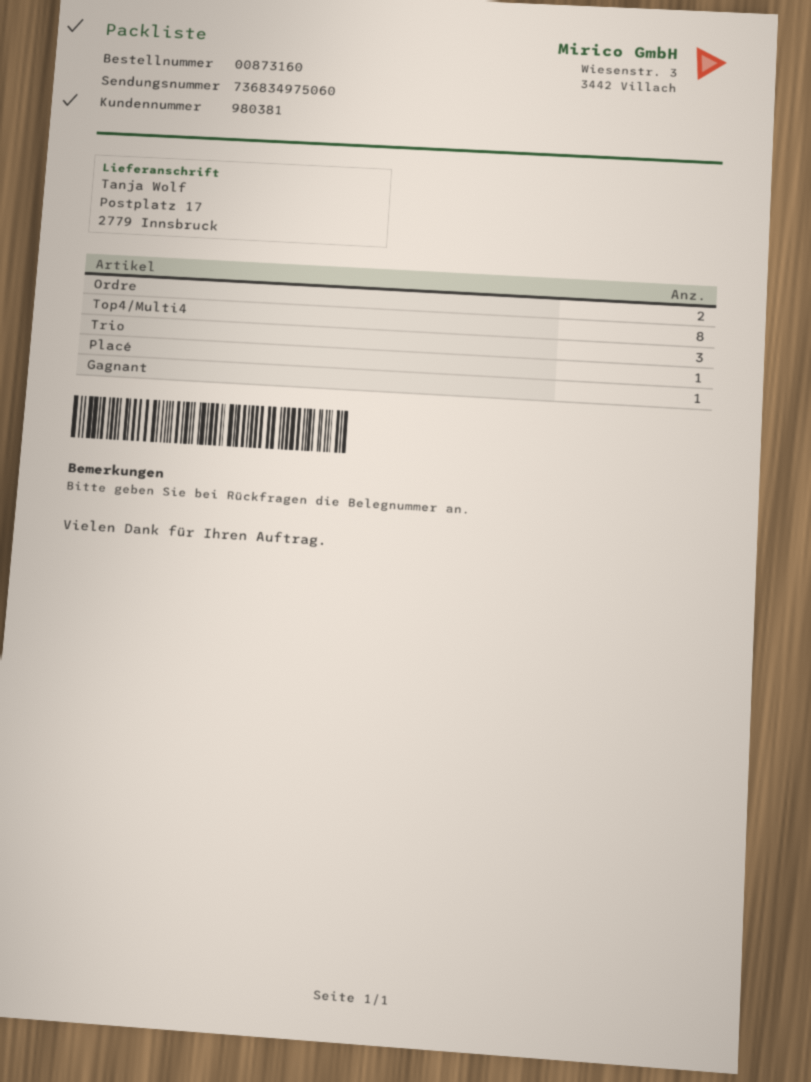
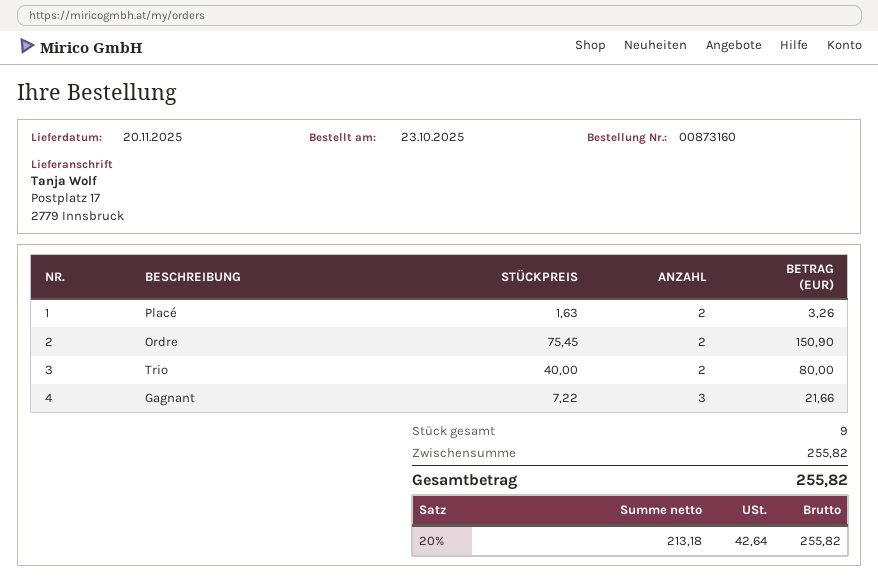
Top4/Multi4: 8 -> none
Trio: 3 -> 2
Placé: 1 -> 2
Gagnant: 1 -> 3

